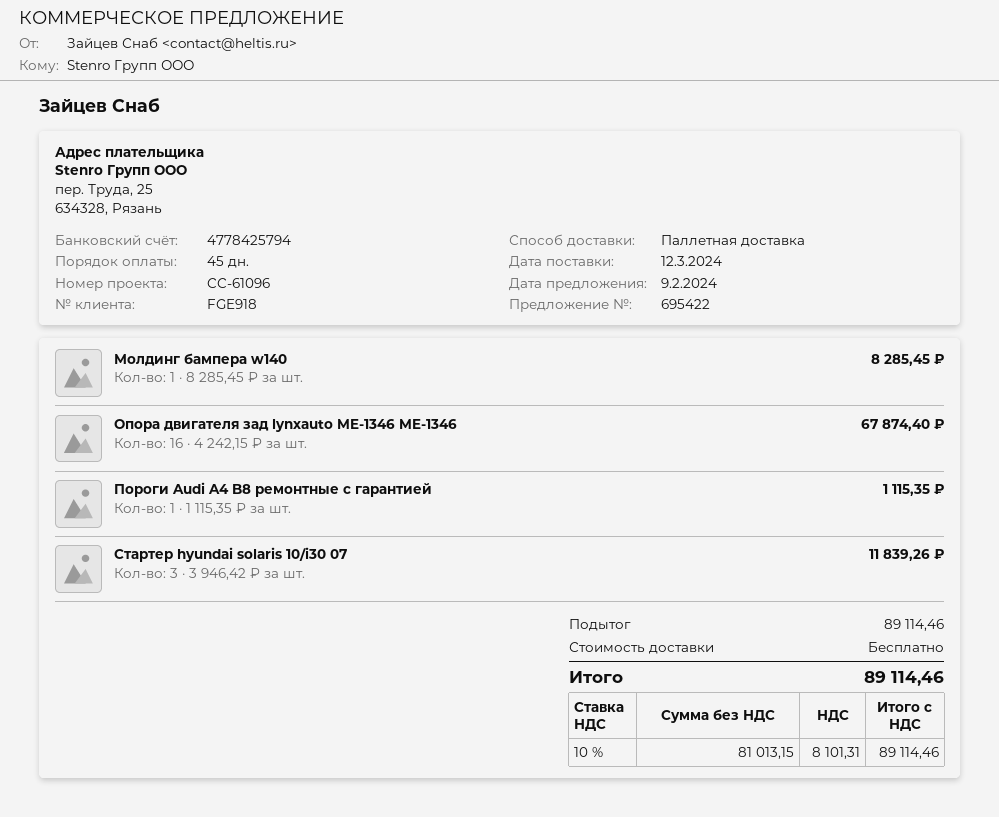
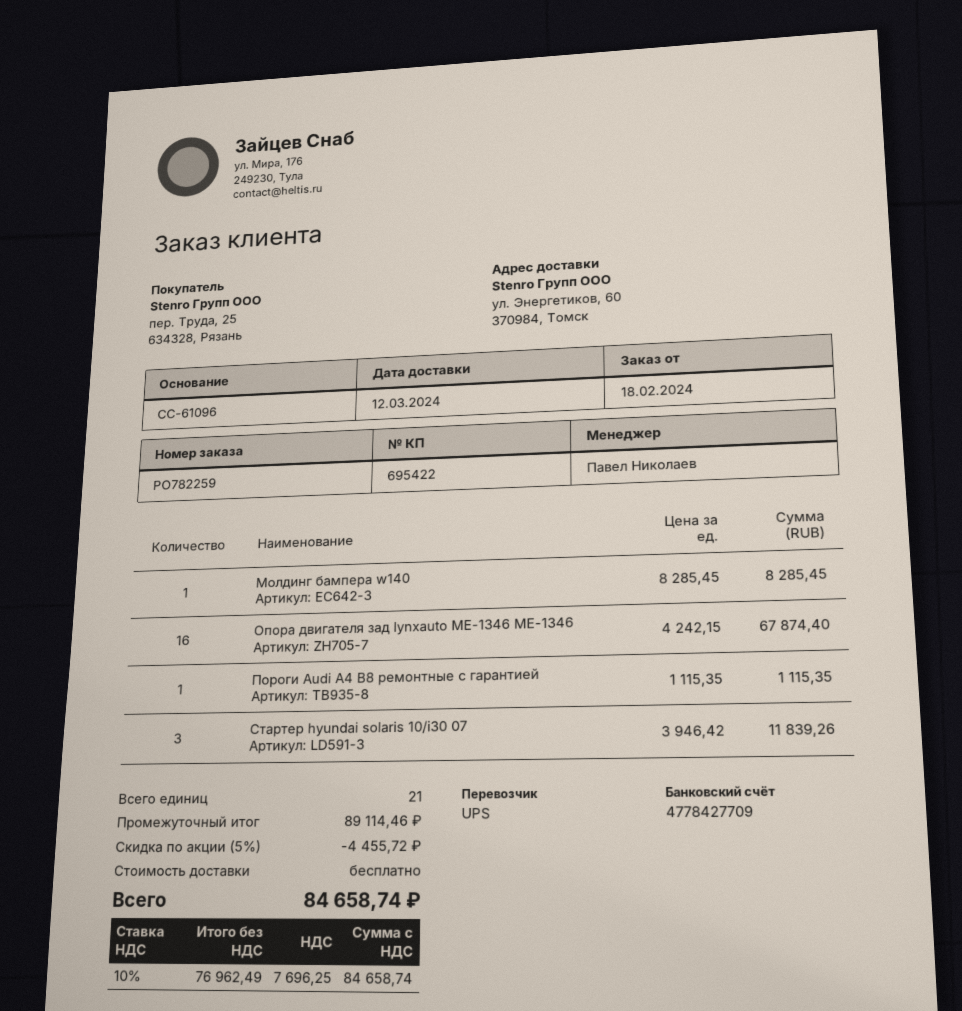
bank account: 4778425794 -> 4778427709
shipping method: pallet freight -> UPS
discount: none -> 5% = 4455.72
net: 81013.15 -> 76962.49
tax: 10% = 8101.31 -> 10% = 7696.25
total: 89114.46 -> 84658.74

